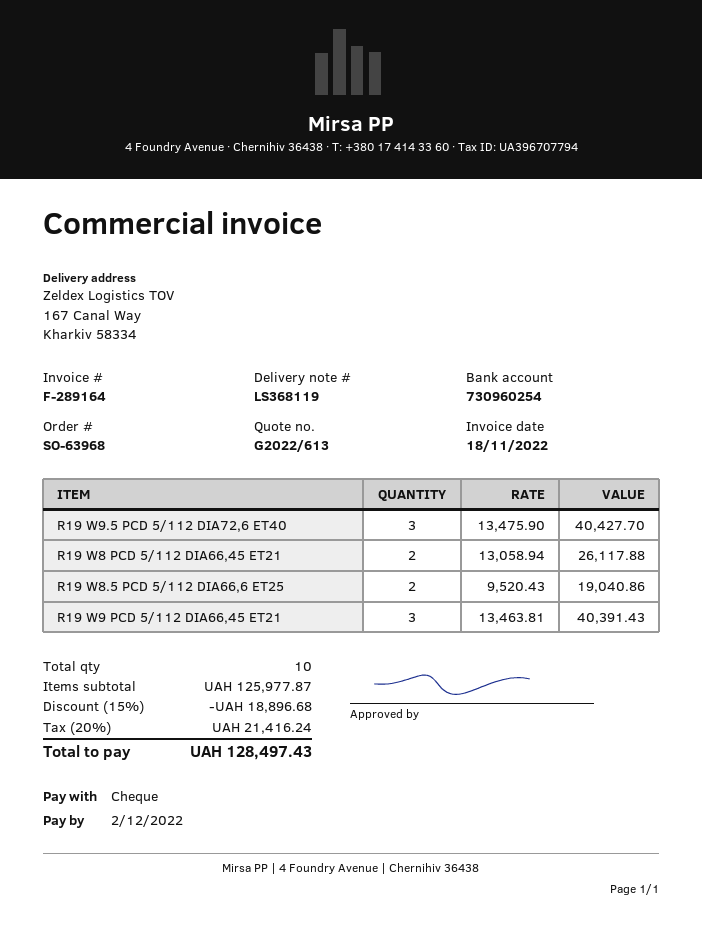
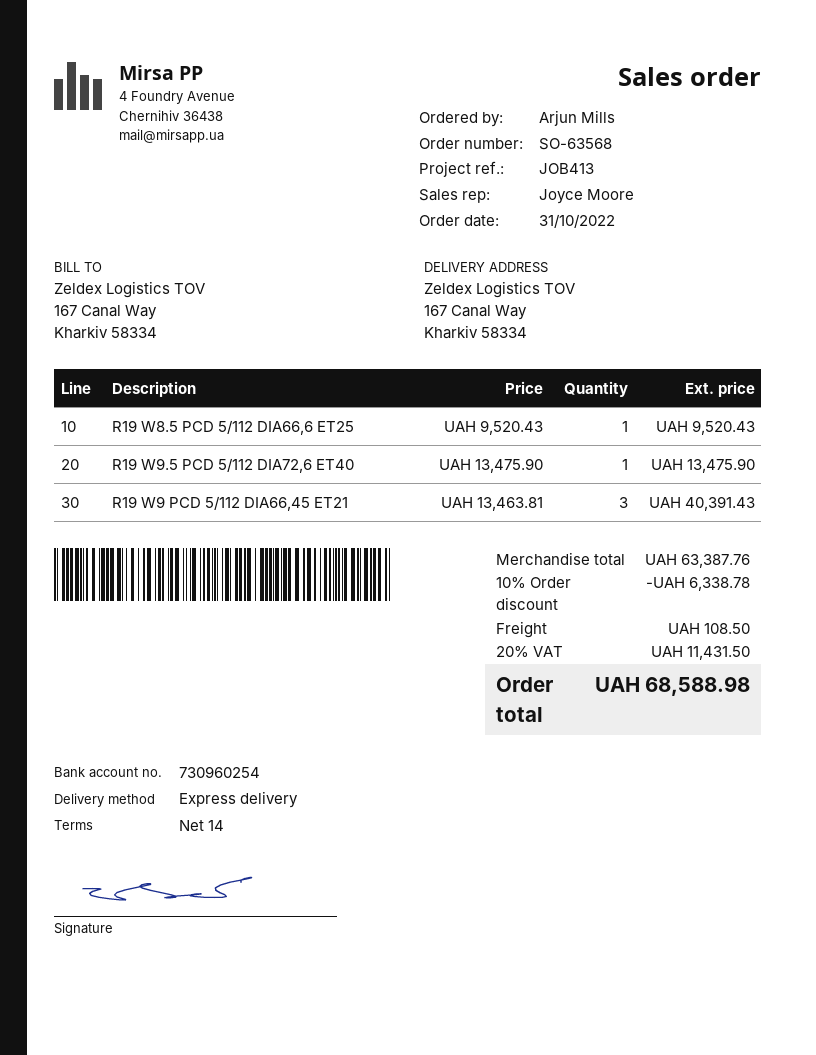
order number: SO-63968 -> SO-63568
R19 W9.5 PCD 5/112 DIA72,6 ET40: 3 x 13475.90 = 40427.70 -> 1 x 13475.90 = 13475.90
R19 W8 PCD 5/112 DIA66,45 ET21: 2 x 13058.94 = 26117.88 -> none
R19 W8.5 PCD 5/112 DIA66,6 ET25: 2 x 9520.43 = 19040.86 -> 1 x 9520.43 = 9520.43
subtotal: 125977.87 -> 63387.76
discount: 15% = 18896.68 -> 10% = 6338.78
shipping: none -> 108.50
tax: 20% = 21416.24 -> 20% = 11431.50
total: 128497.43 -> 68588.98

